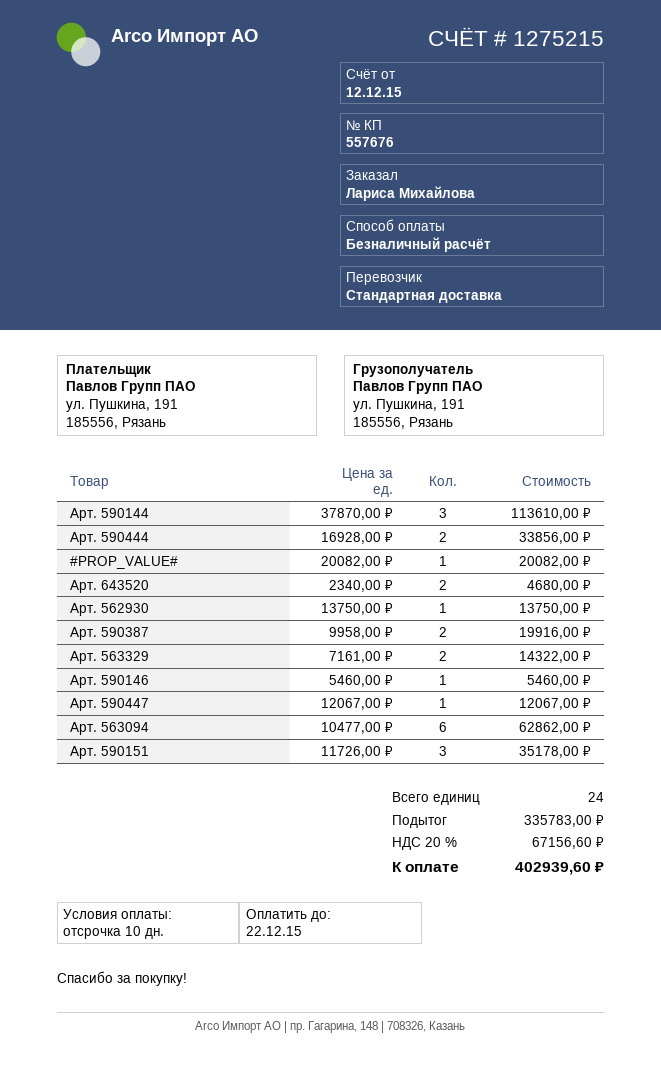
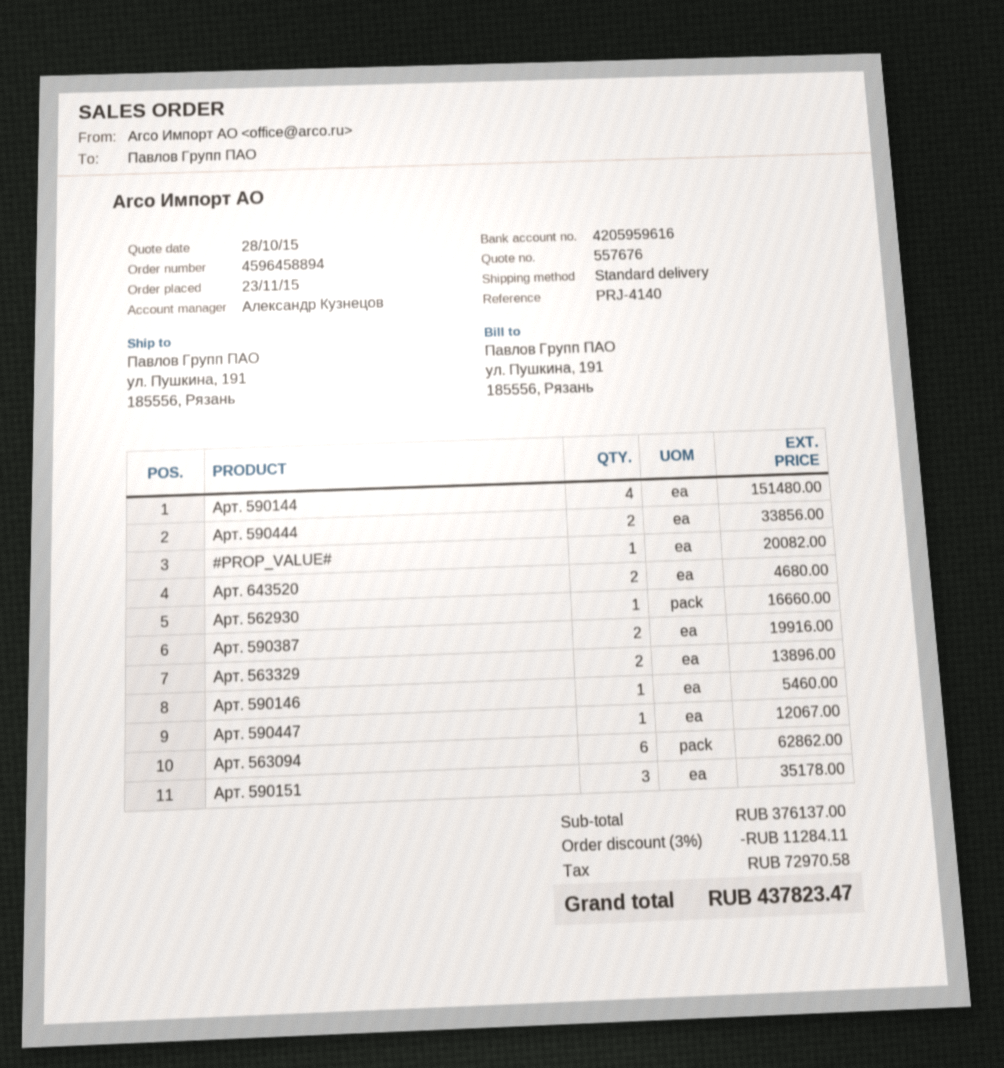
Арт. 590144: 3 for 113610.00 -> 4 for 151480.00
Арт. 562930: 1 for 13750.00 -> 1 for 16660.00
Арт. 563329: 2 for 14322.00 -> 2 for 13896.00
subtotal: 335783.00 -> 376137.00
discount: none -> 3% = 11284.11
tax: 67156.60 -> 72970.58
total: 402939.60 -> 437823.47

